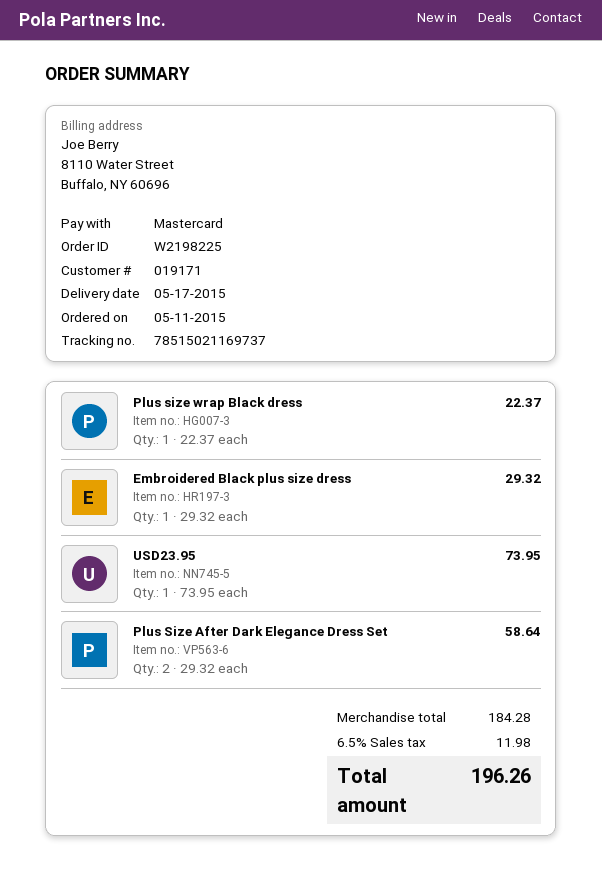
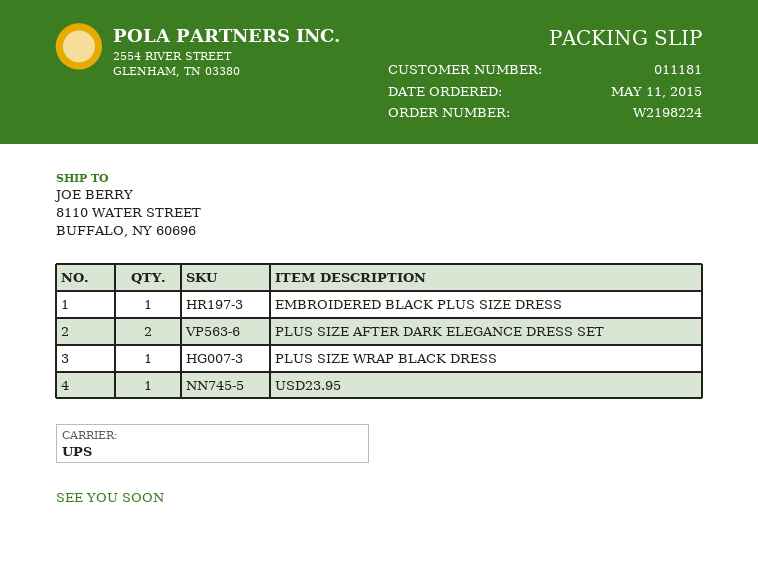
order number: W2198225 -> W2198224
customer number: 019171 -> 011181

